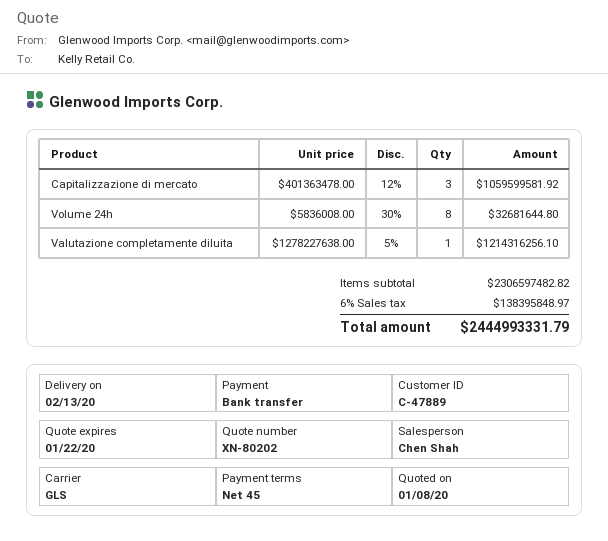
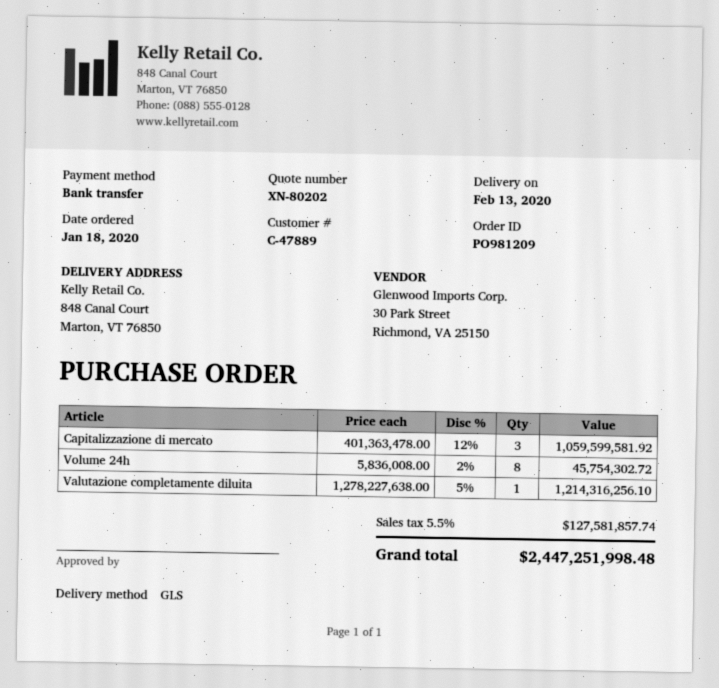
Volume 24h: 8 x 5836008.00 - 30% = 32681644.80 -> 8 x 5836008.00 - 2% = 45754302.72
tax: 6% = 138395848.97 -> 5.5% = 127581857.74
total: 2444993331.79 -> 2447251998.48

